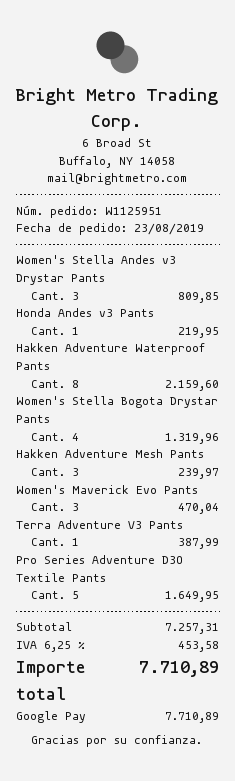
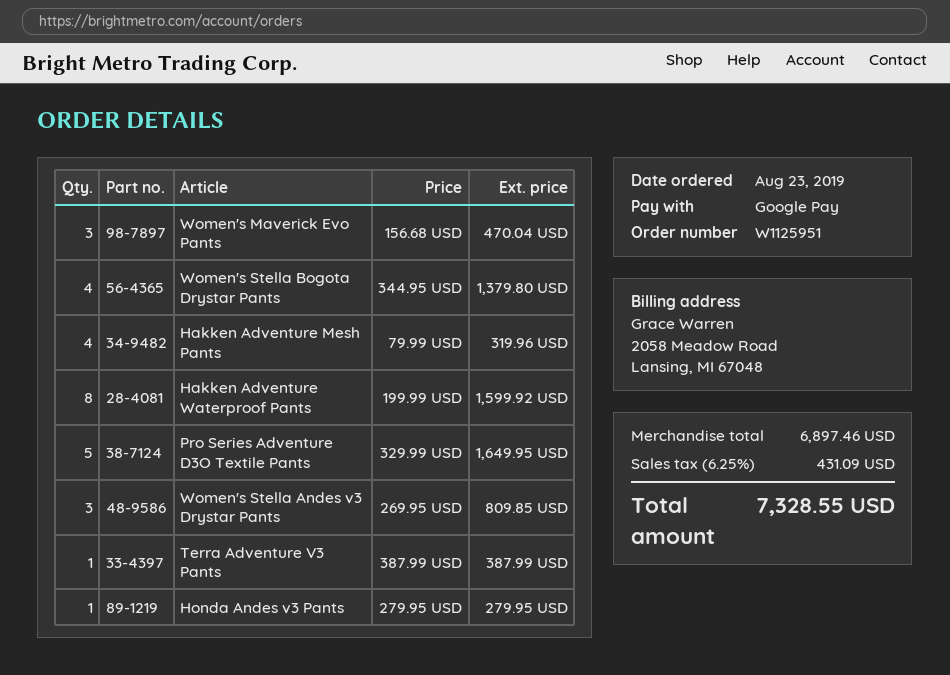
Honda Andes v3 Pants: 1 for 219.95 -> 1 for 279.95
Hakken Adventure Waterproof Pants: 8 for 2159.60 -> 8 for 1599.92
Women's Stella Bogota Drystar Pants: 4 for 1319.96 -> 4 for 1379.80
Hakken Adventure Mesh Pants: 3 for 239.97 -> 4 for 319.96
subtotal: 7257.31 -> 6897.46
tax: 6.25% = 453.58 -> 6.25% = 431.09
total: 7710.89 -> 7328.55

